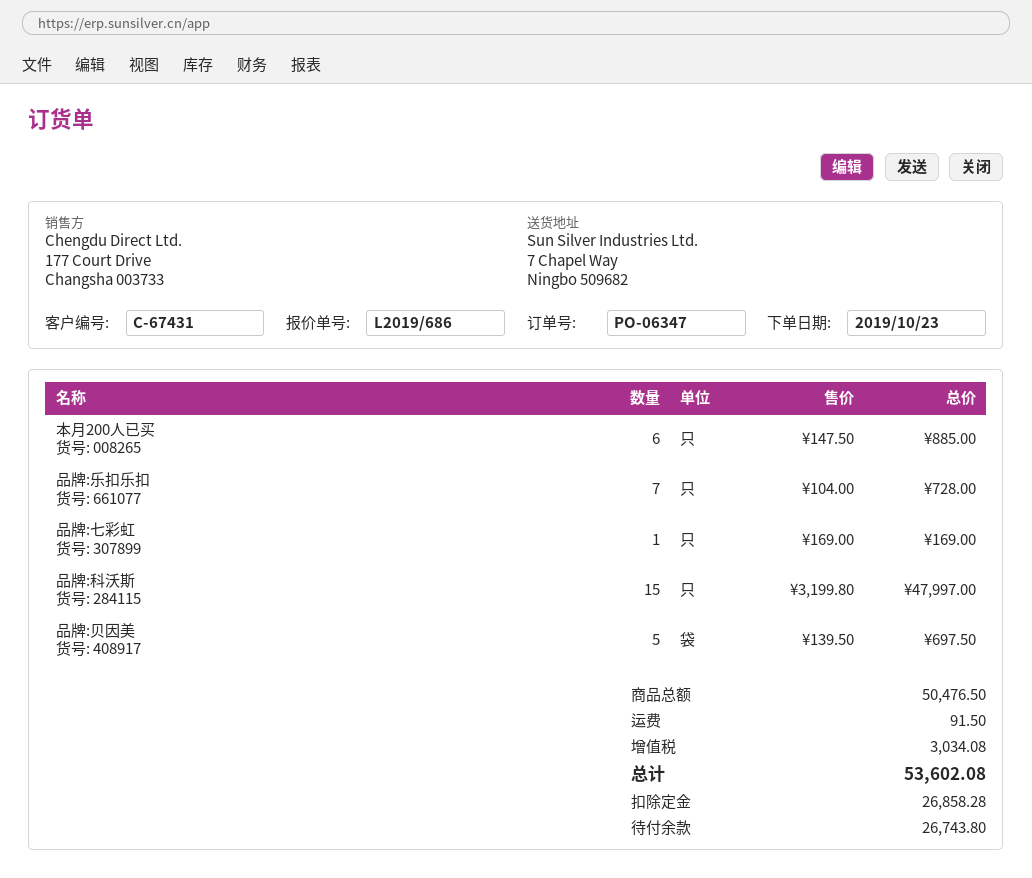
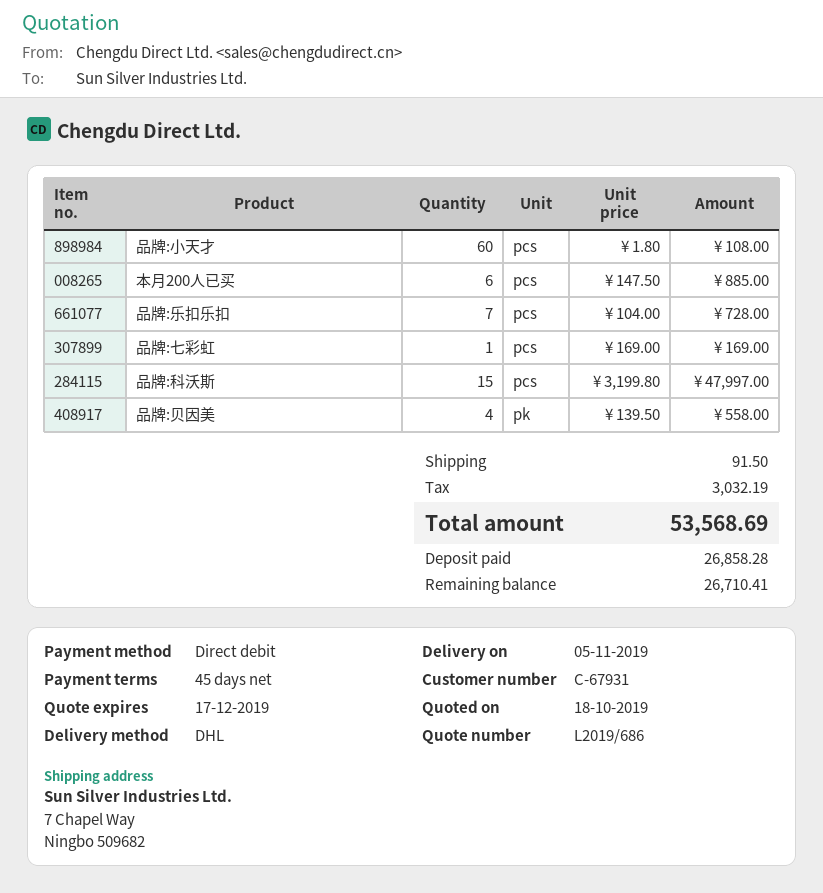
customer number: C-67431 -> C-67931
品牌:贝因美: 5 x 139.50 = 697.50 -> 4 x 139.50 = 558.00
品牌:小天才: none -> 60 x 1.80 = 108.00
tax: 3034.08 -> 3032.19
total: 53602.08 -> 53568.69
balance: 26743.80 -> 26710.41

